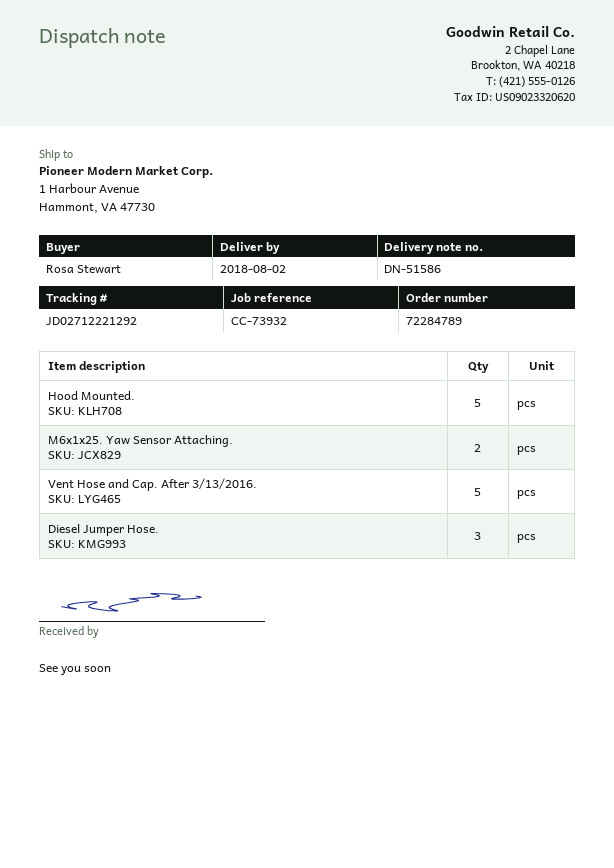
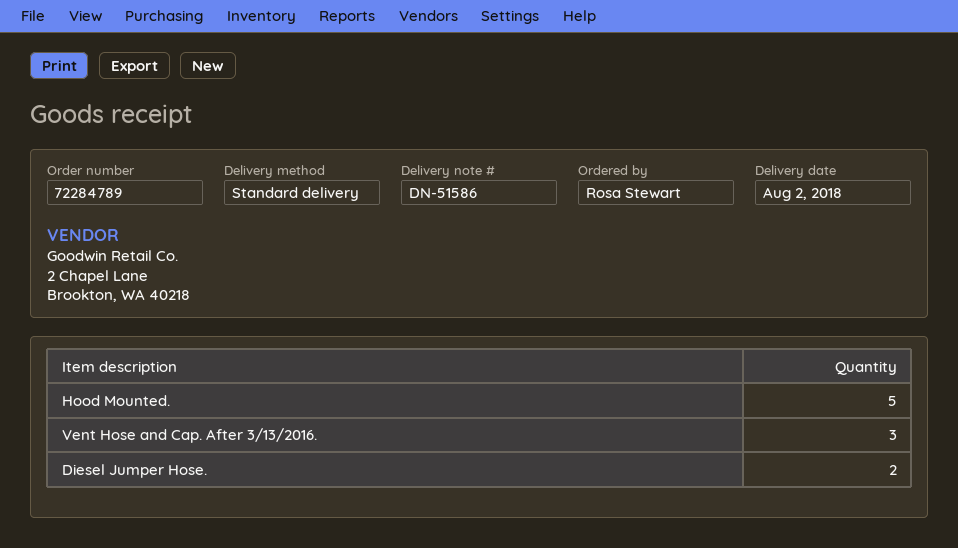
M6x1x25. Yaw Sensor Attaching.: 2 -> none
Vent Hose and Cap. After 3/13/2016.: 5 -> 3
Diesel Jumper Hose.: 3 -> 2

